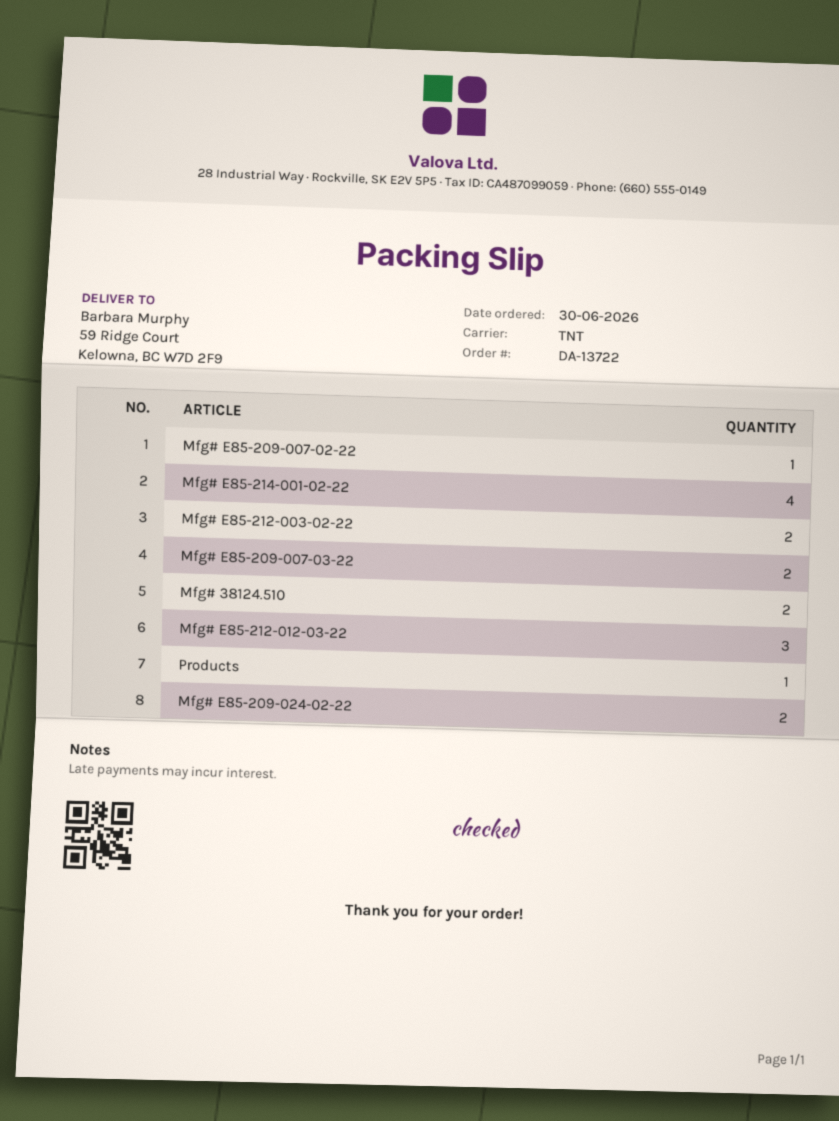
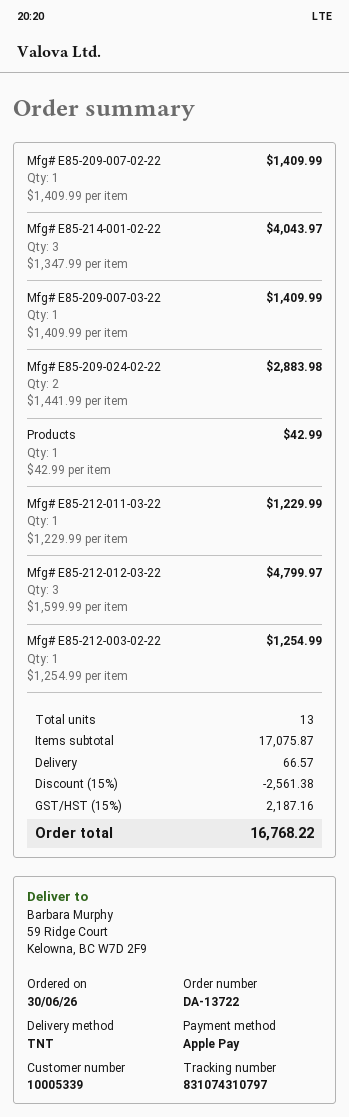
Mfg# E85-214-001-02-22: 4 -> 3
Mfg# E85-212-003-02-22: 2 -> 1
Mfg# E85-209-007-03-22: 2 -> 1
Mfg# 38124.510: 2 -> none
Mfg# E85-212-011-03-22: none -> 1

